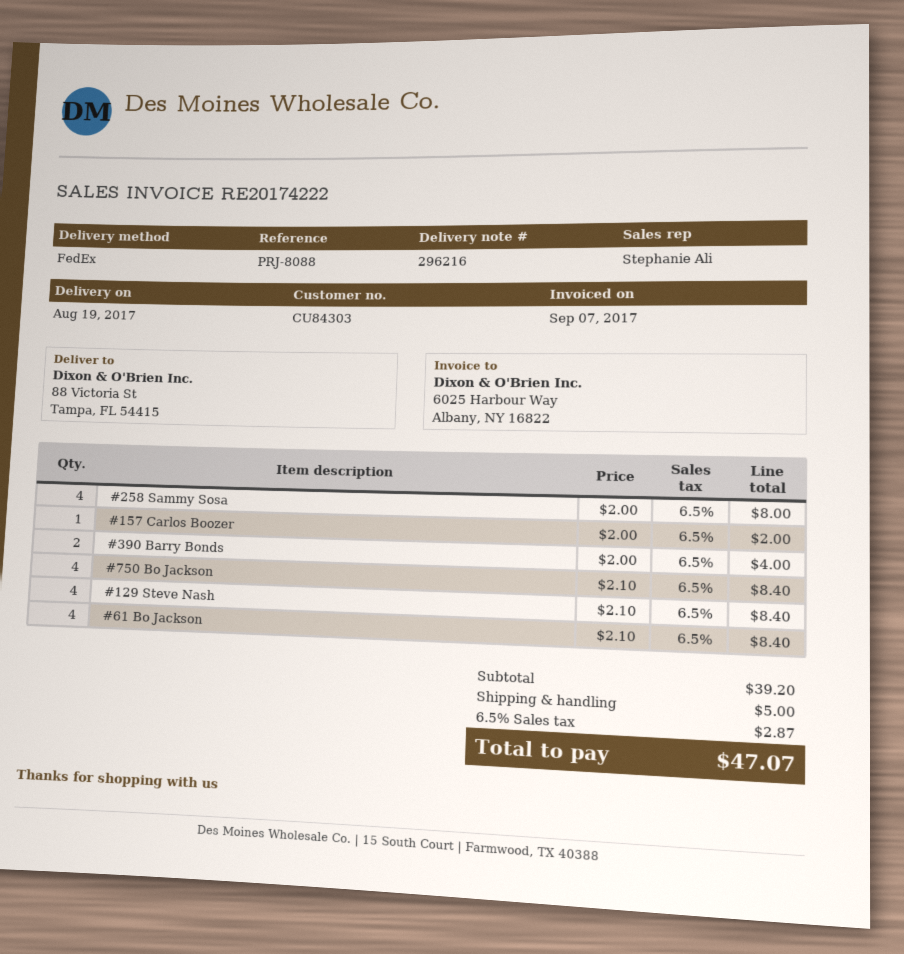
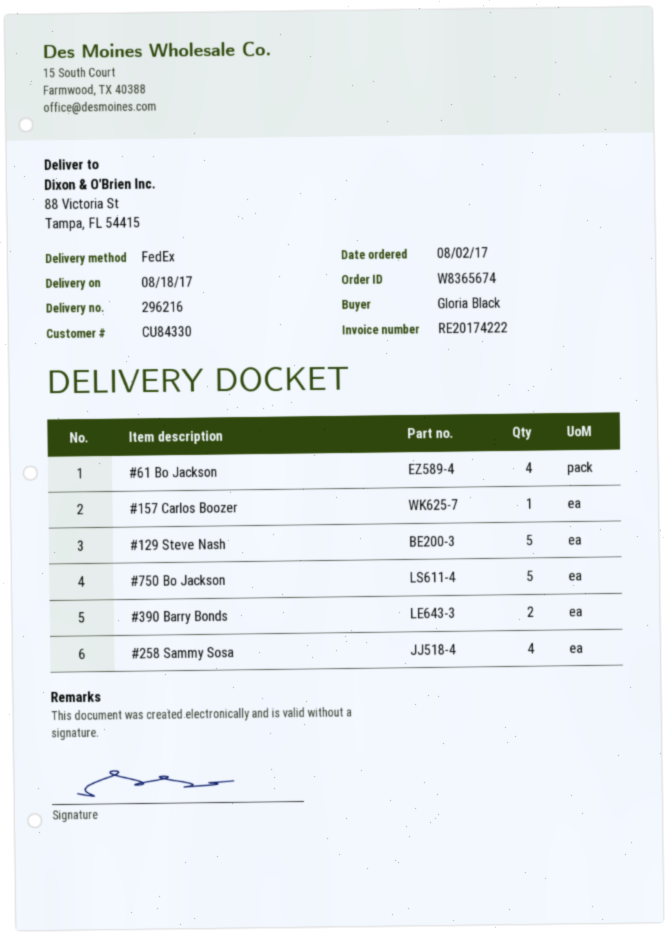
delivery date: 2017-08-19 -> 2017-08-18
customer number: CU84303 -> CU84330
#750 Bo Jackson: 4 -> 5
#129 Steve Nash: 4 -> 5

